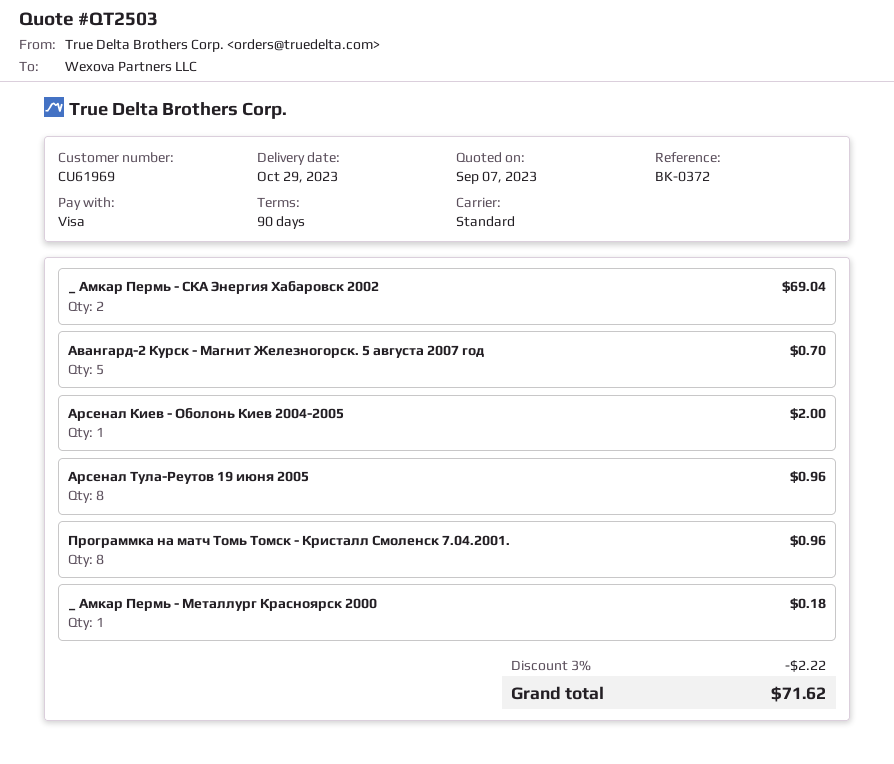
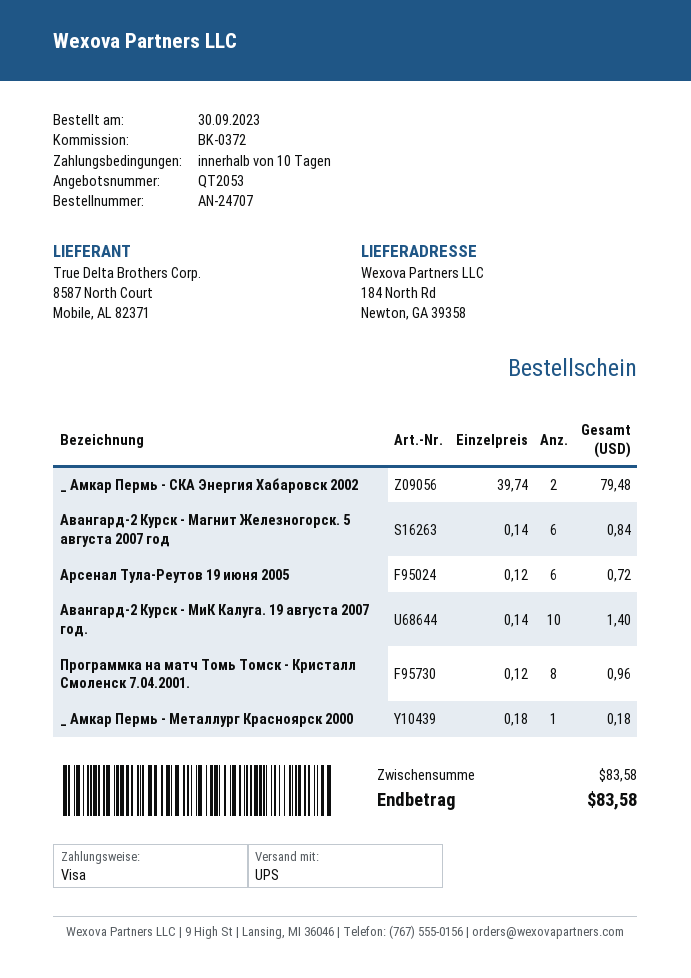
quote number: QT2503 -> QT2053
payment terms: 90 days -> 10 days
shipping method: standard -> UPS
_ Амкар Пермь - СКА Энергия Хабаровск 2002: 2 for 69.04 -> 2 for 79.48
Авангард-2 Курск - Магнит Железногорск. 5 августа 2007 год: 5 for 0.70 -> 6 for 0.84
Арсенал Киев - Оболонь Киев 2004-2005: 1 for 2.00 -> none
Арсенал Тула-Реутов 19 июня 2005: 8 for 0.96 -> 6 for 0.72
Авангард-2 Курск - МиК Калуга. 19 августа 2007 год.: none -> 10 for 1.40
discount: 3% = 2.22 -> none
total: 71.62 -> 83.58

